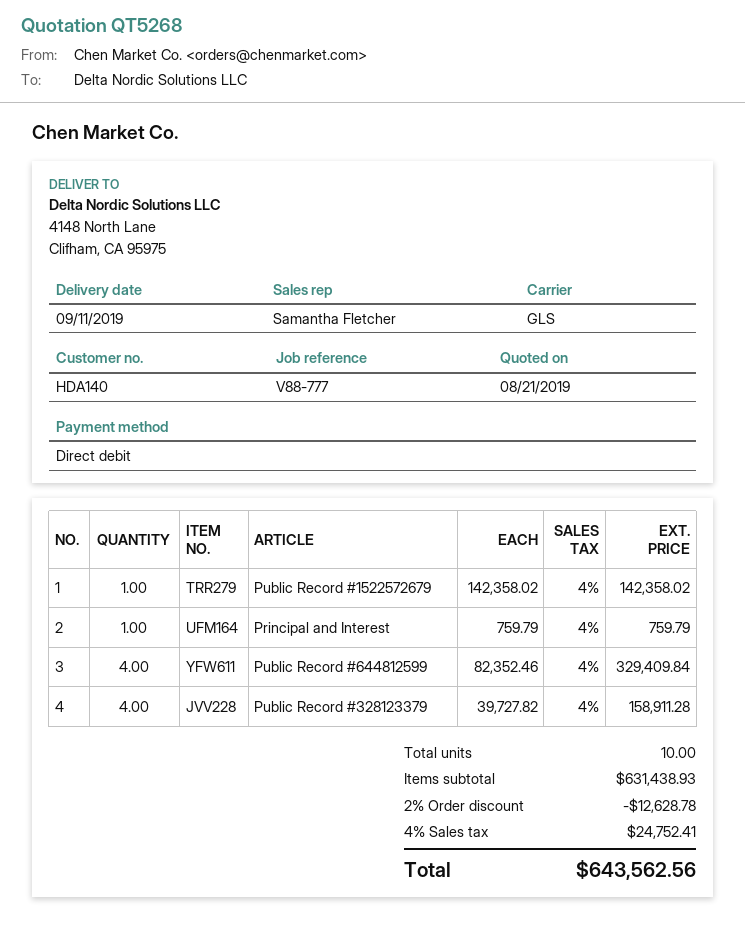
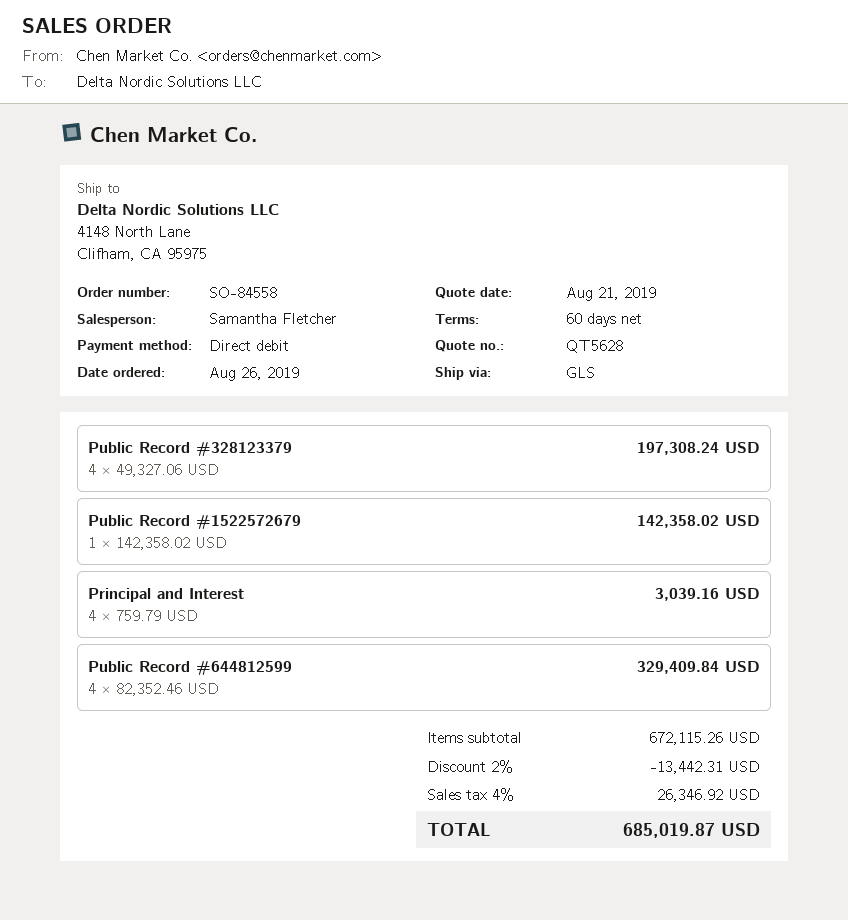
quote number: QT5268 -> QT5628
Principal and Interest: 1 x 759.79 = 759.79 -> 4 x 759.79 = 3039.16
Public Record #328123379: 4 x 39727.82 = 158911.28 -> 4 x 49327.06 = 197308.24
subtotal: 631438.93 -> 672115.26
discount: 2% = 12628.78 -> 2% = 13442.31
tax: 4% = 24752.41 -> 4% = 26346.92
total: 643562.56 -> 685019.87

